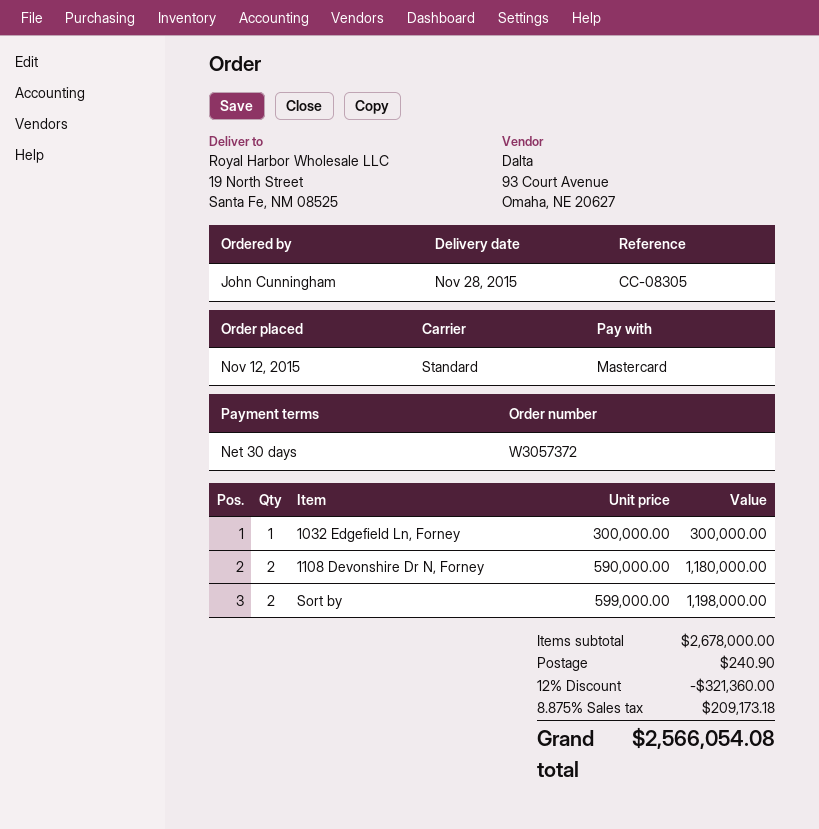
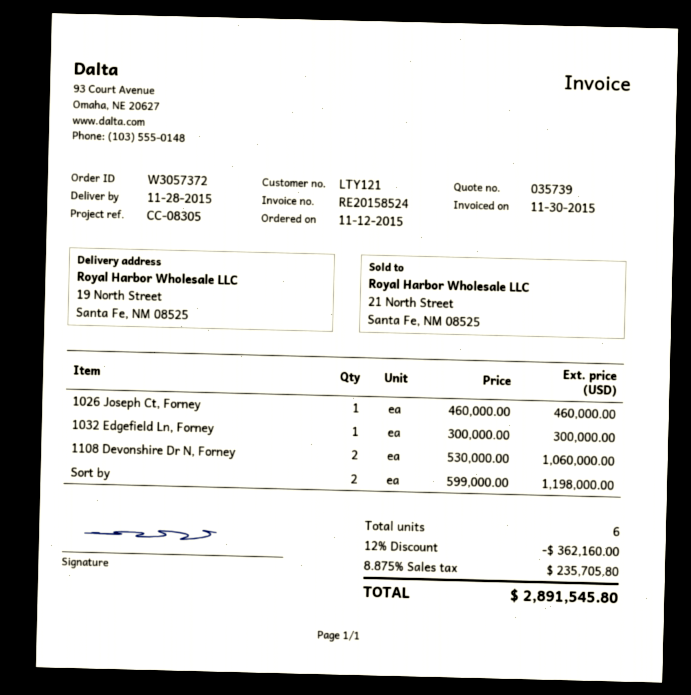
1108 Devonshire Dr N, Forney: 2 x 590000.00 = 1180000.00 -> 2 x 530000.00 = 1060000.00
1026 Joseph Ct, Forney: none -> 1 x 460000.00 = 460000.00
discount: 12% = 321360.00 -> 12% = 362160.00
shipping: 240.90 -> none
tax: 8.875% = 209173.18 -> 8.875% = 235705.80
total: 2566054.08 -> 2891545.80

